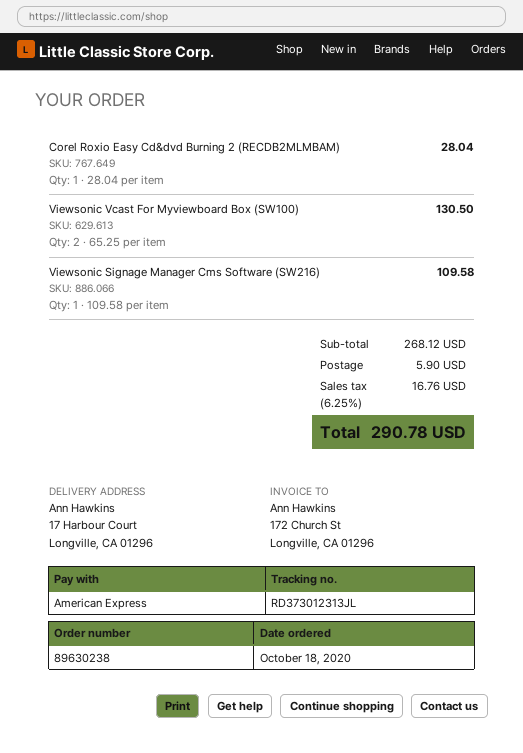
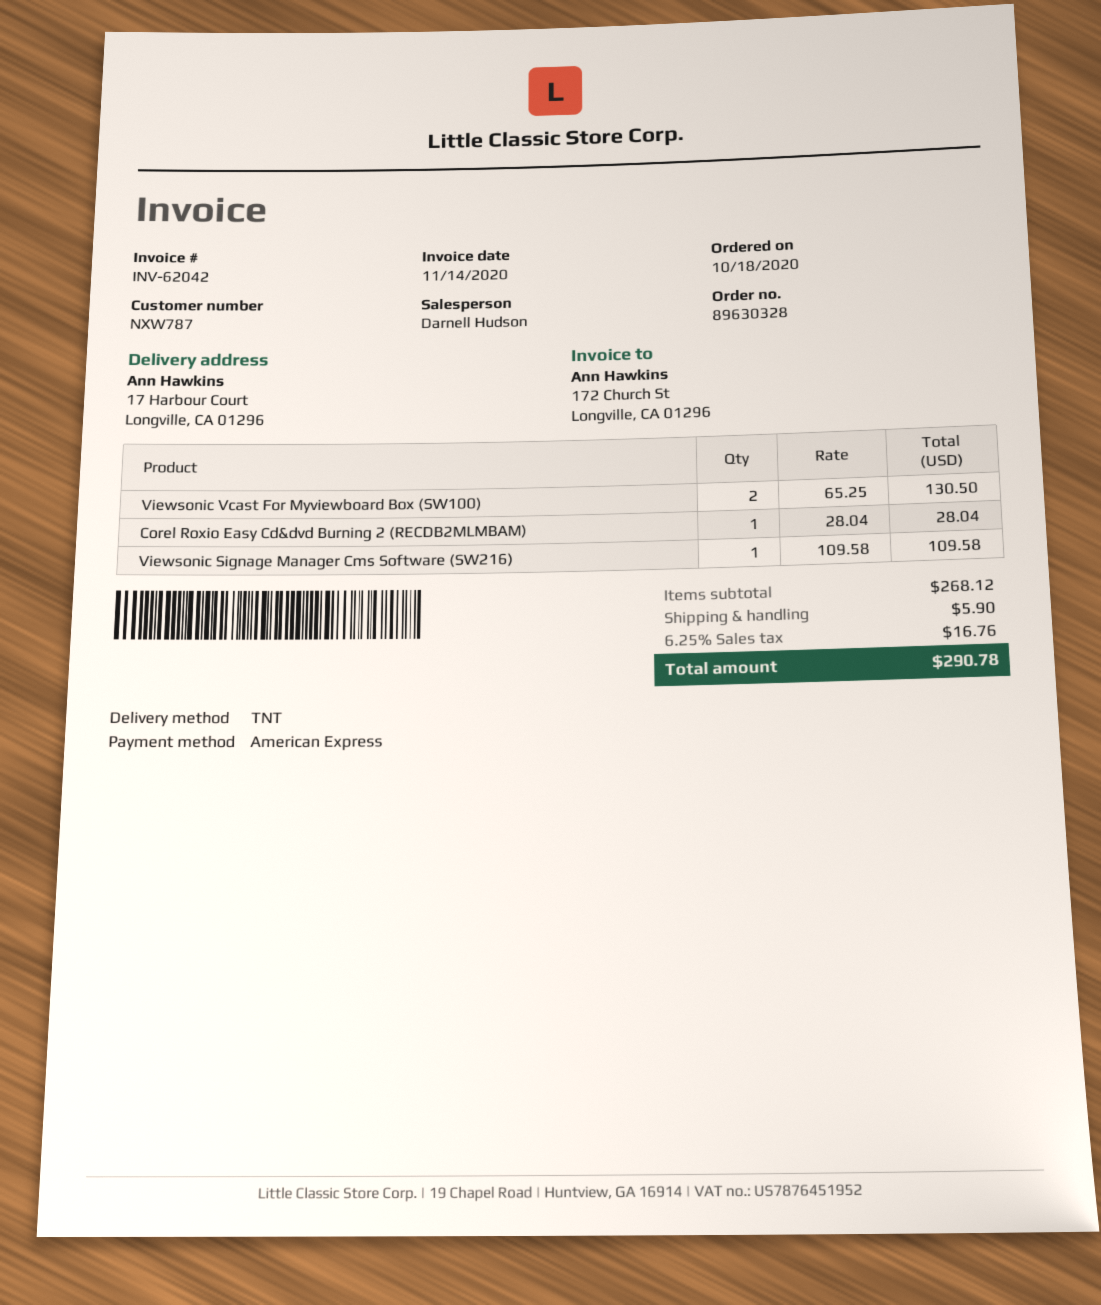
order number: 89630238 -> 89630328

